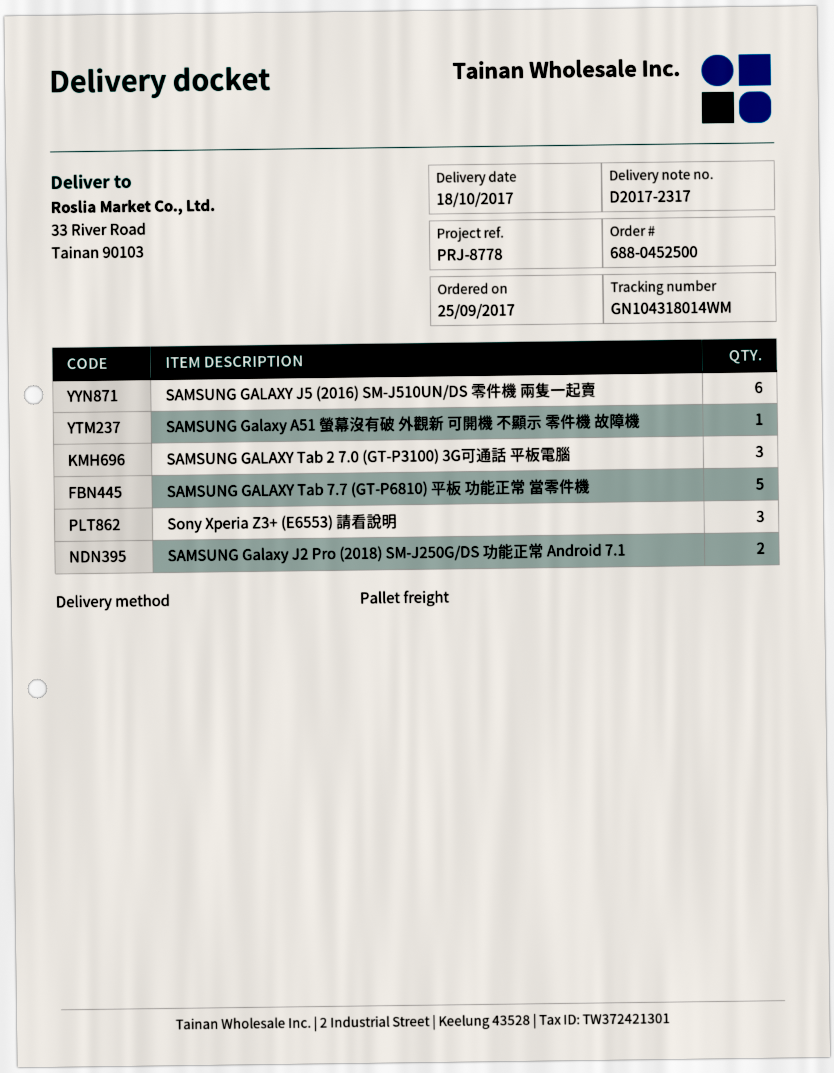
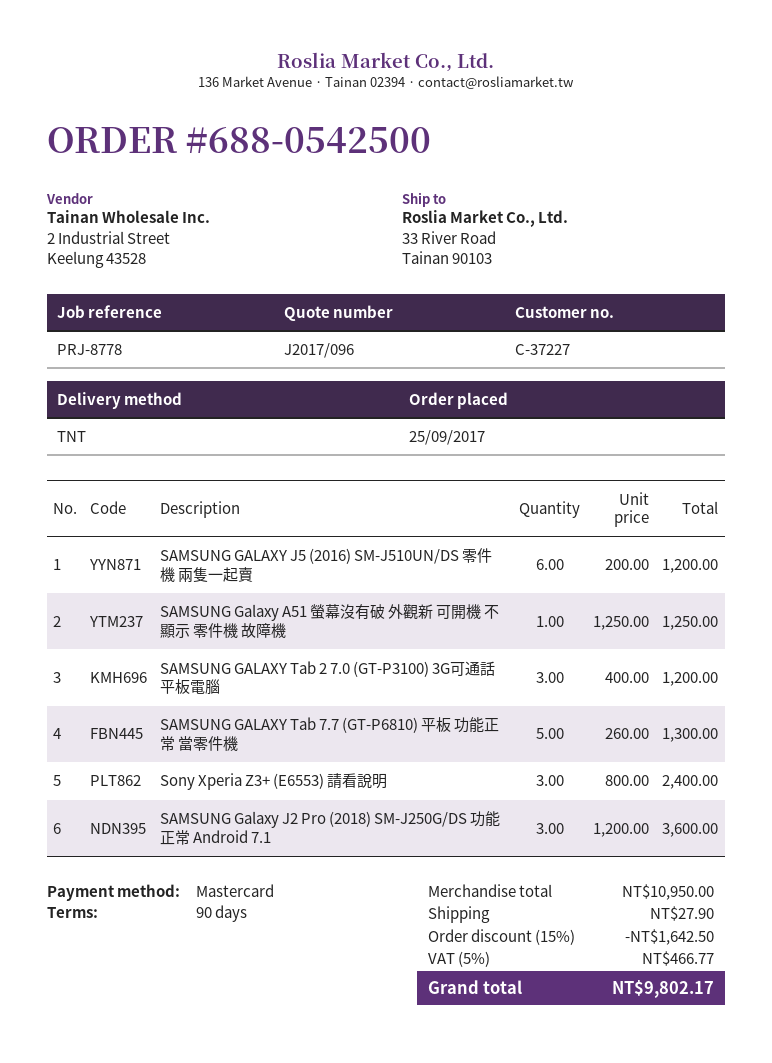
order number: 688-0452500 -> 688-0542500
shipping method: pallet freight -> TNT
SAMSUNG Galaxy J2 Pro (2018) SM-J250G/DS 功能正常 Android 7.1: 2 -> 3

